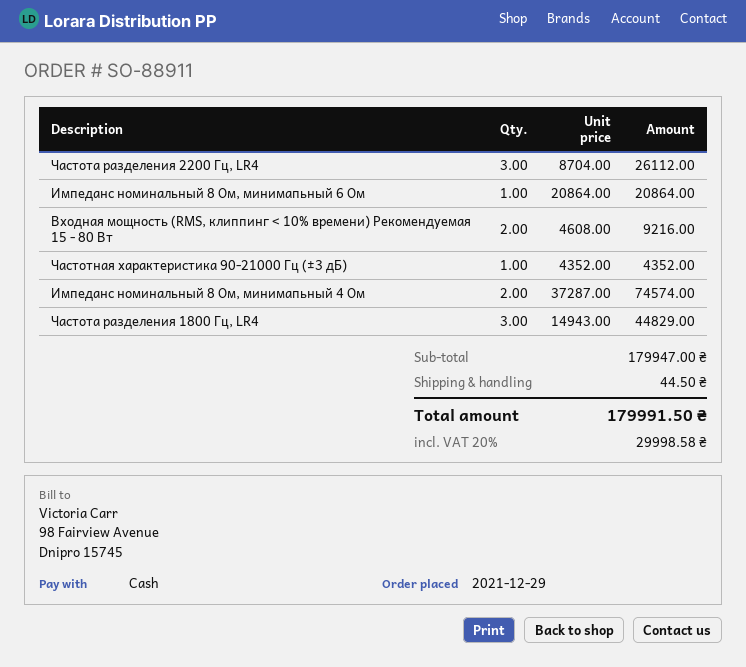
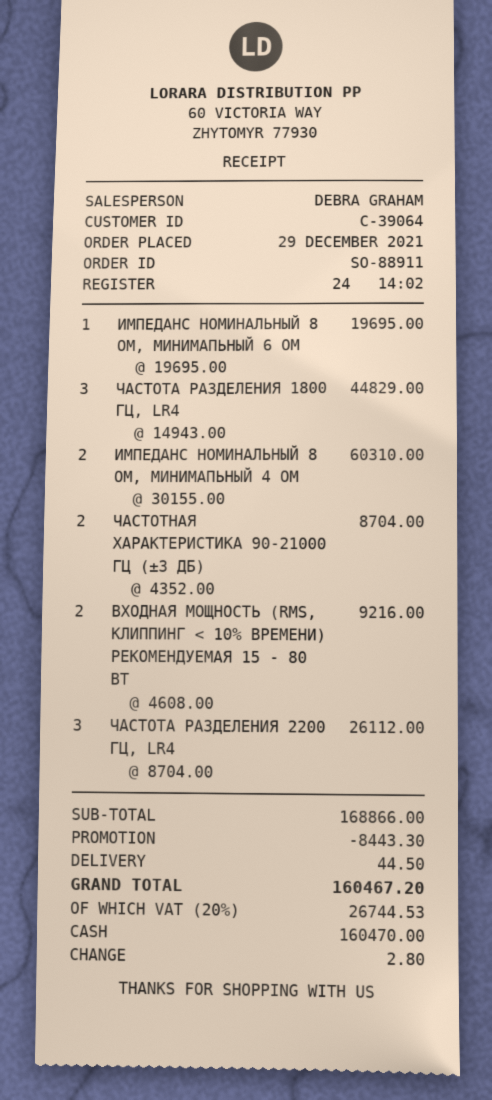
Импеданс номинальный 8 Ом, минимапьный 6 Ом: 1 x 20864.00 = 20864.00 -> 1 x 19695.00 = 19695.00
Частотная характеристика 90-21000 Гц (±3 дБ): 1 x 4352.00 = 4352.00 -> 2 x 4352.00 = 8704.00
Импеданс номинальный 8 Ом, минимапьный 4 Ом: 2 x 37287.00 = 74574.00 -> 2 x 30155.00 = 60310.00
subtotal: 179947.00 -> 168866.00
discount: none -> 8443.30
tax: 20% = 29998.58 -> 20% = 26744.53
total: 179991.50 -> 160467.20

